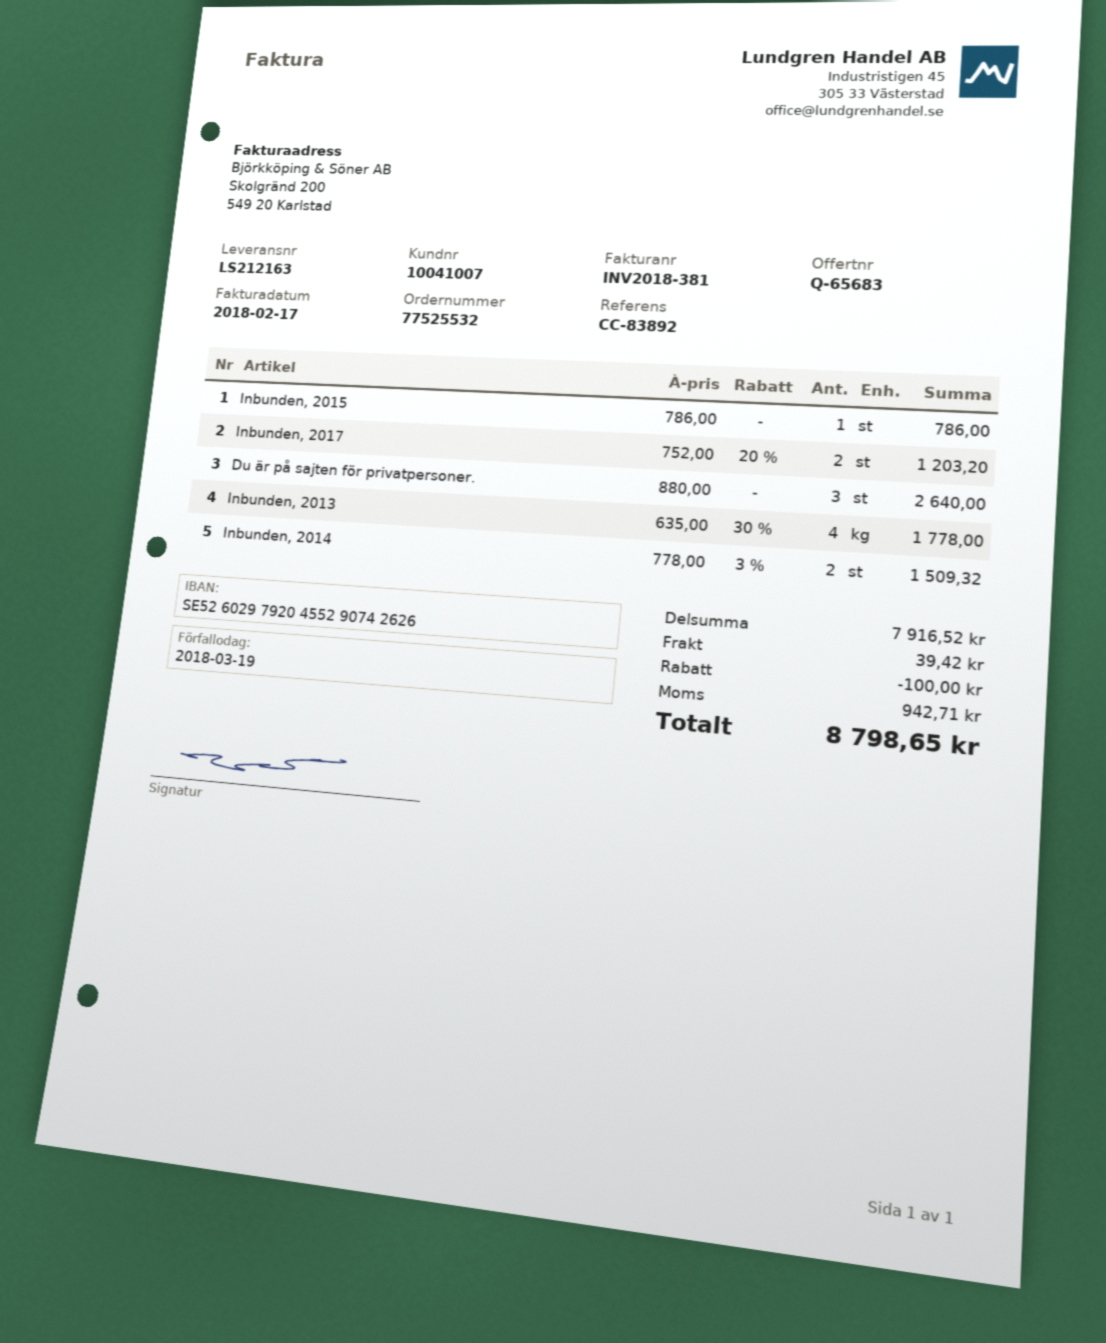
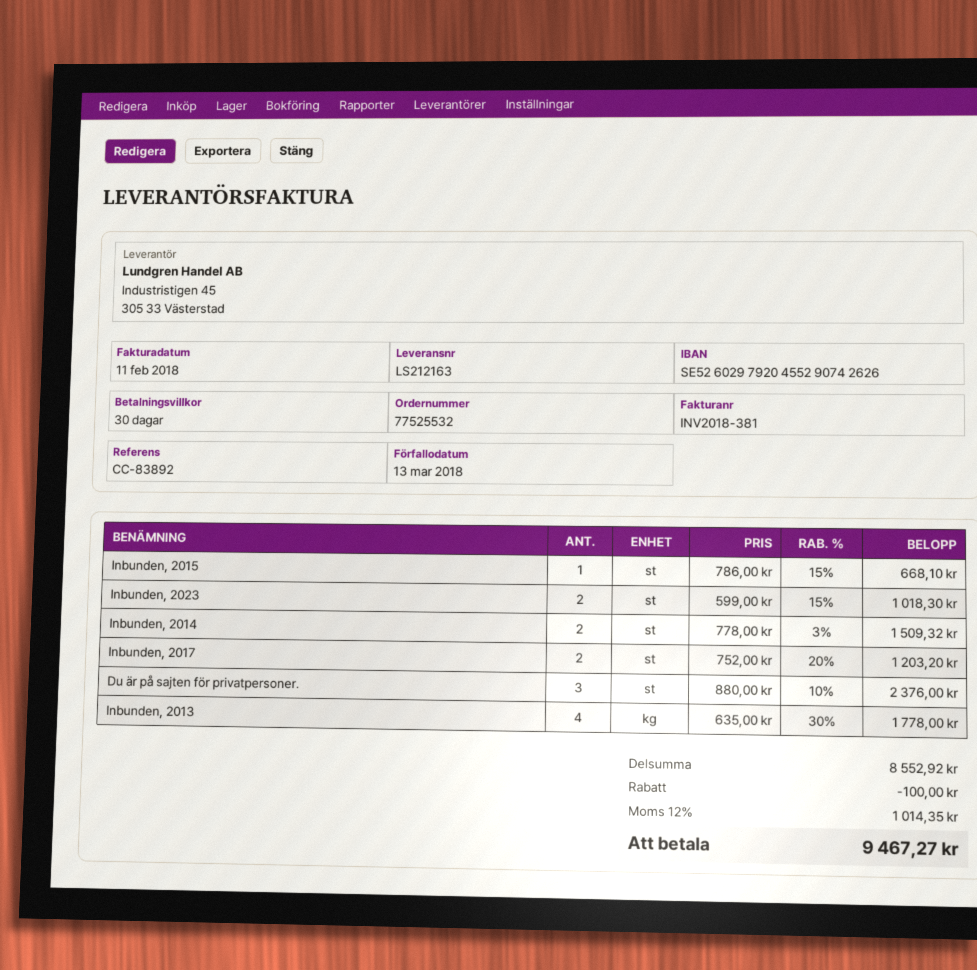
invoice date: 2018-02-17 -> 2018-02-11
due date: 2018-03-19 -> 2018-03-13
Inbunden, 2015: 1 x 786.00 = 786.00 -> 1 x 786.00 - 15% = 668.10
Du är på sajten för privatpersoner.: 3 x 880.00 = 2640.00 -> 3 x 880.00 - 10% = 2376.00
Inbunden, 2023: none -> 2 x 599.00 - 15% = 1018.30
subtotal: 7916.52 -> 8552.92
shipping: 39.42 -> none
tax: 942.71 -> 1014.35
total: 8798.65 -> 9467.27

